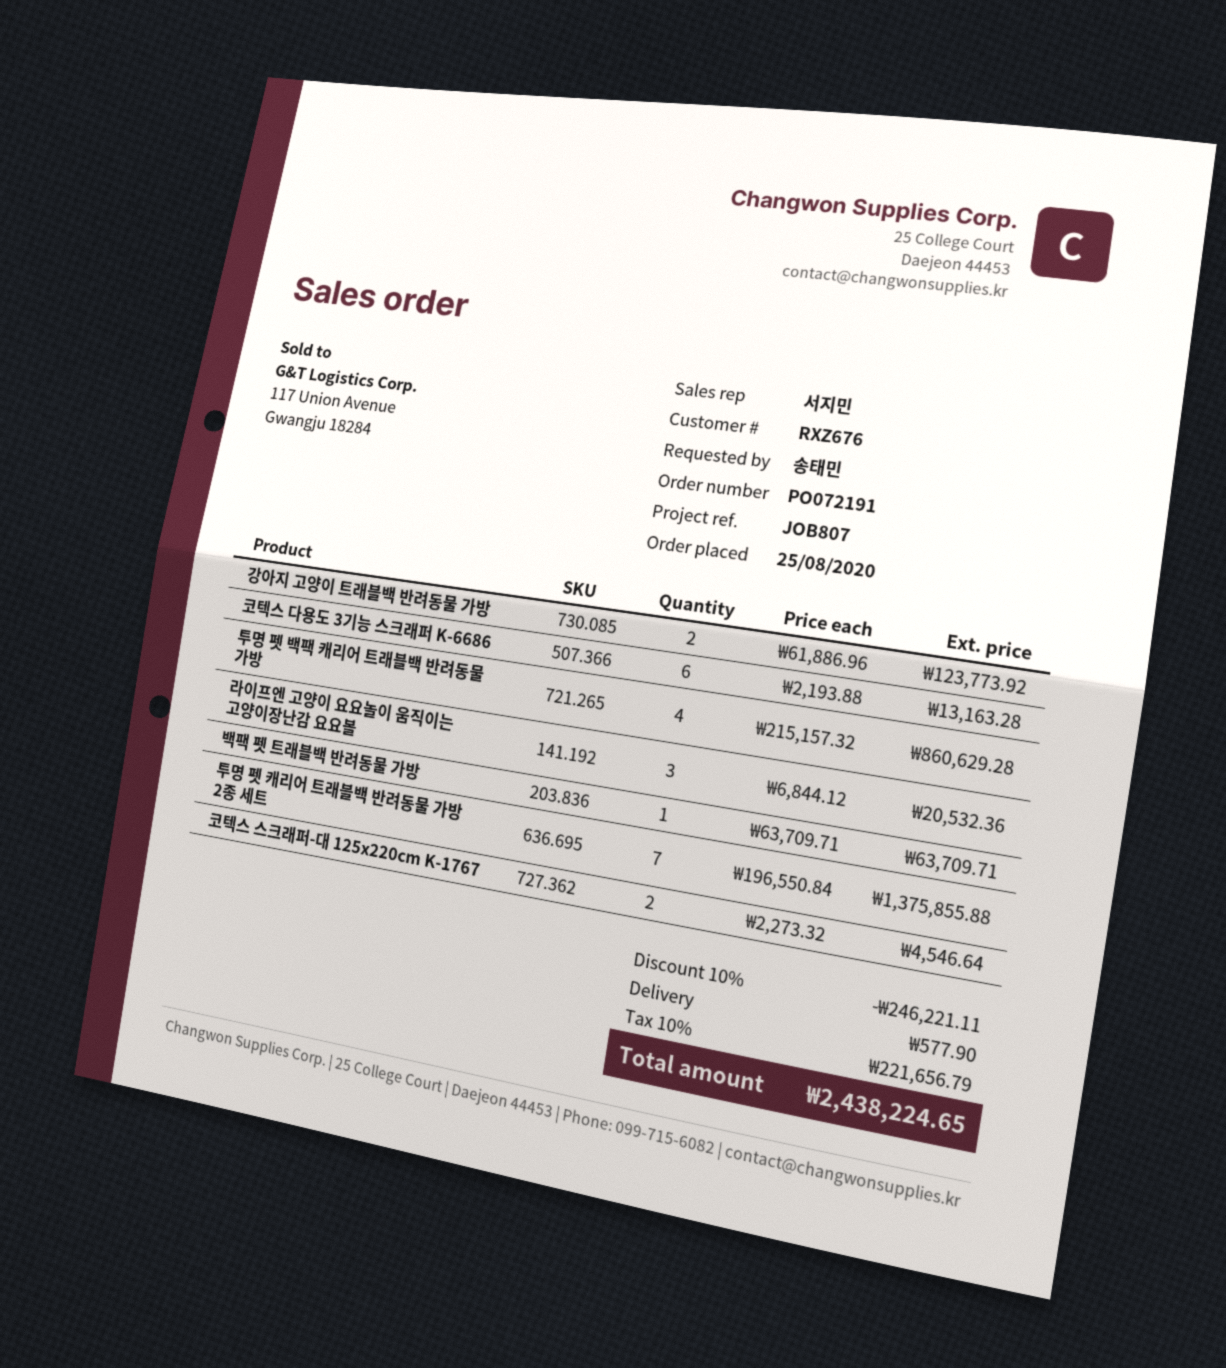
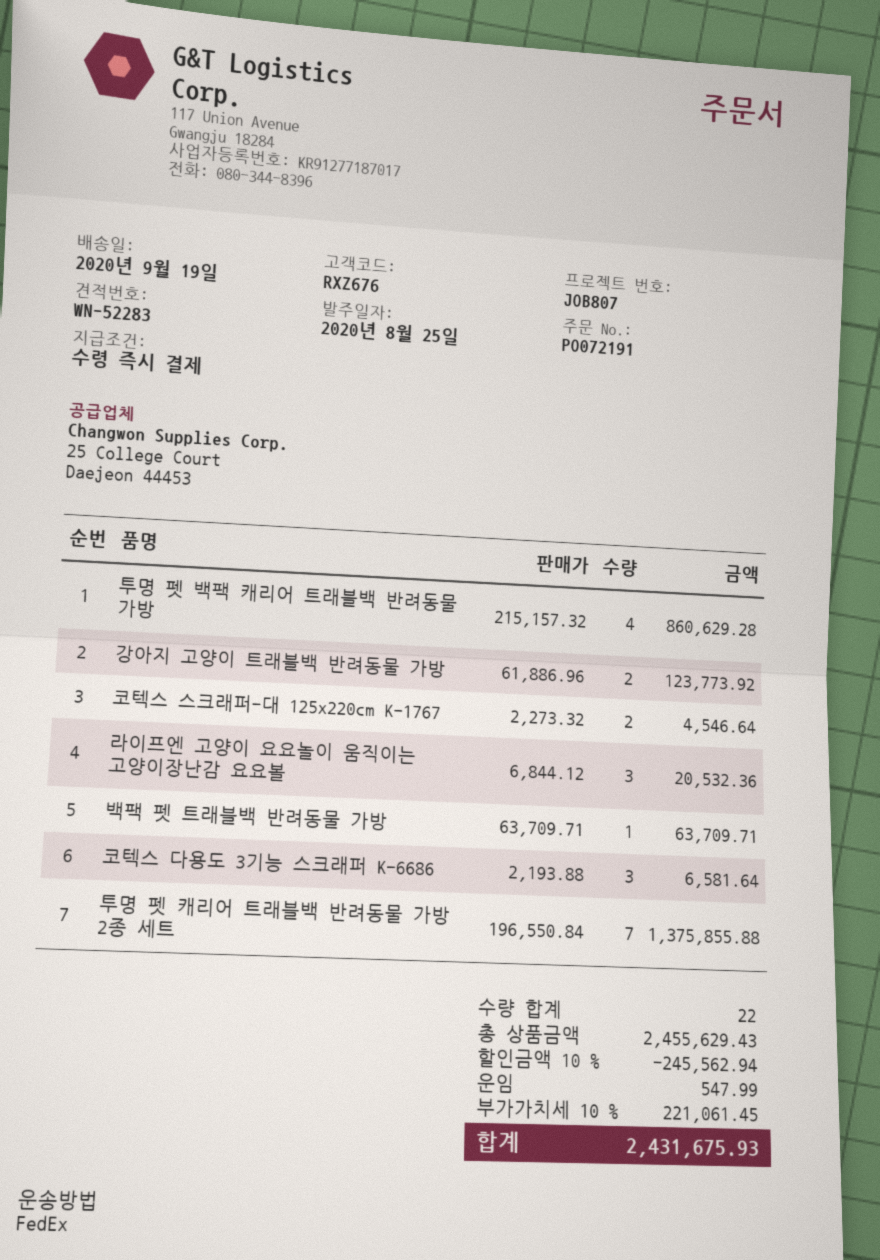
코텍스 다용도 3기능 스크래퍼 K-6686: 6 x 2193.88 = 13163.28 -> 3 x 2193.88 = 6581.64
discount: 10% = 246221.11 -> 10% = 245562.94
shipping: 577.90 -> 547.99
tax: 10% = 221656.79 -> 10% = 221061.45
total: 2438224.65 -> 2431675.93

